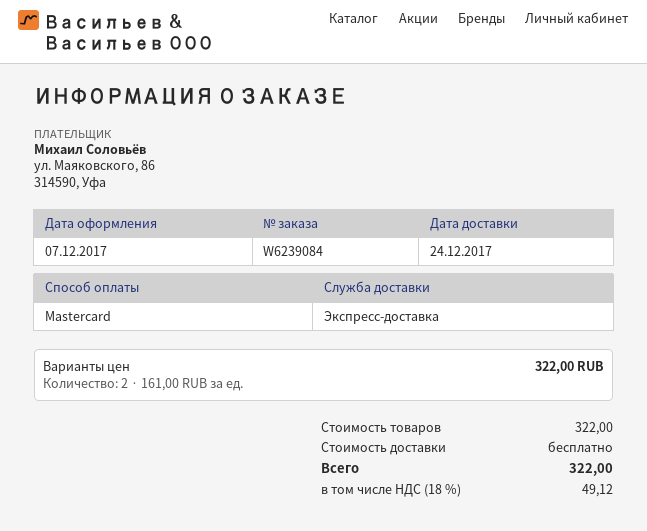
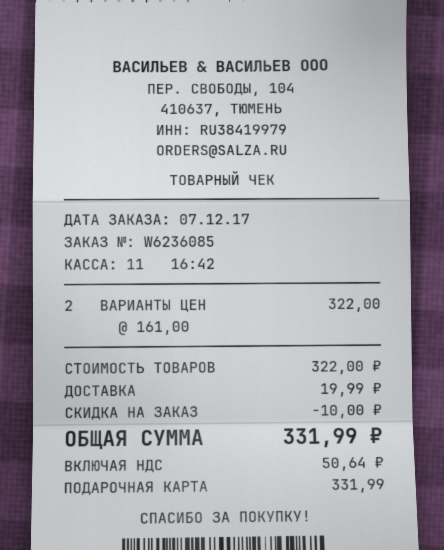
order number: W6239084 -> W6236085
payment method: Mastercard -> gift card
discount: none -> 10.00
shipping: 0.00 -> 19.99
tax: 49.12 -> 50.64
total: 322.00 -> 331.99

